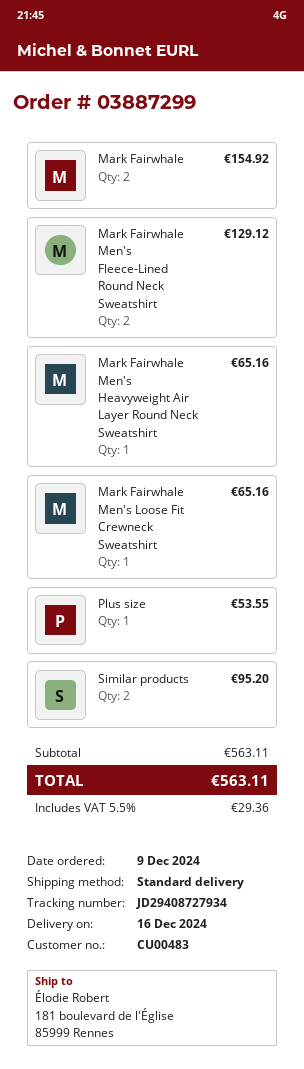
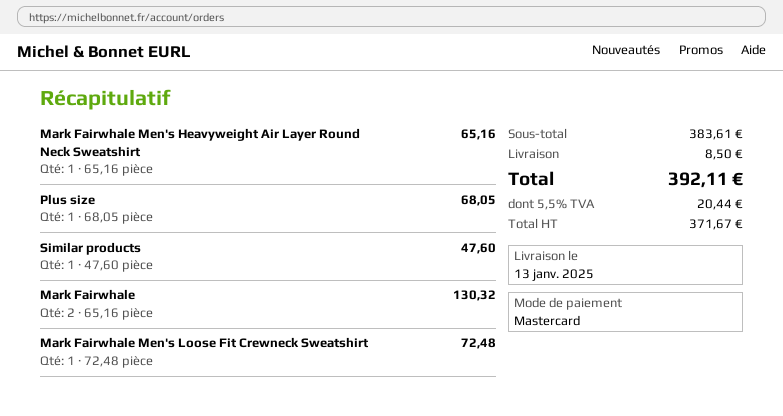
delivery date: 2024-12-16 -> 2025-01-13
Mark Fairwhale: 2 for 154.92 -> 2 for 130.32
Mark Fairwhale Men's Fleece-Lined Round Neck Sweatshirt: 2 for 129.12 -> none
Mark Fairwhale Men's Loose Fit Crewneck Sweatshirt: 1 for 65.16 -> 1 for 72.48
Plus size: 1 for 53.55 -> 1 for 68.05
Similar products: 2 for 95.20 -> 1 for 47.60
subtotal: 563.11 -> 383.61
shipping: none -> 8.50
tax: 5.5% = 29.36 -> 5.5% = 20.44
total: 563.11 -> 392.11

